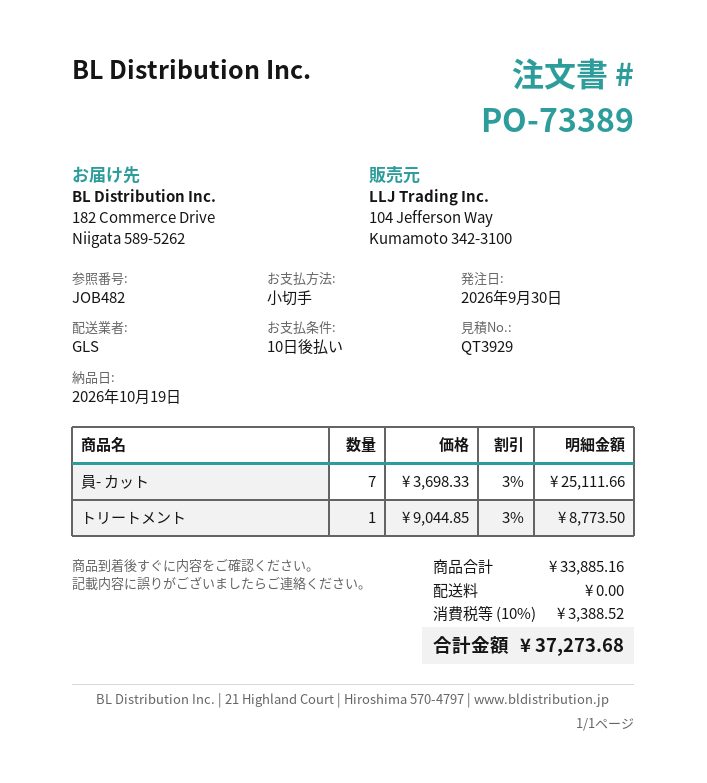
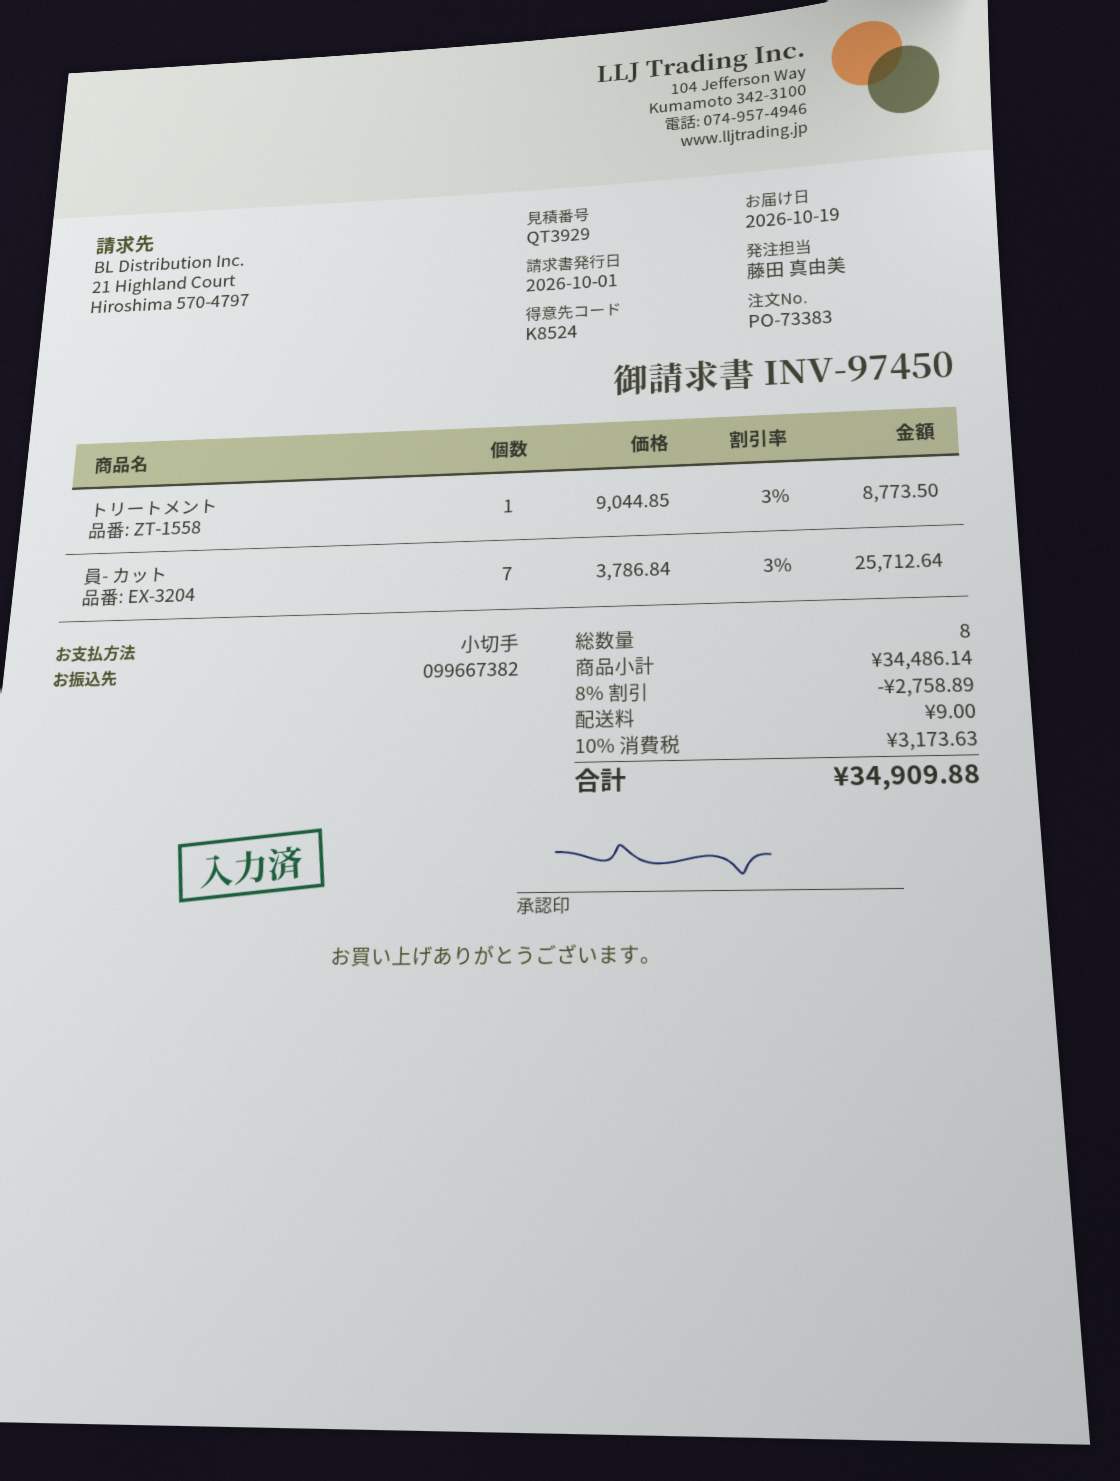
order number: PO-73389 -> PO-73383
員- カット: 7 x 3698.33 - 3% = 25111.66 -> 7 x 3786.84 - 3% = 25712.64
subtotal: 33885.16 -> 34486.14
discount: none -> 8% = 2758.89
shipping: 0.00 -> 9.00
tax: 10% = 3388.52 -> 10% = 3173.63
total: 37273.68 -> 34909.88

